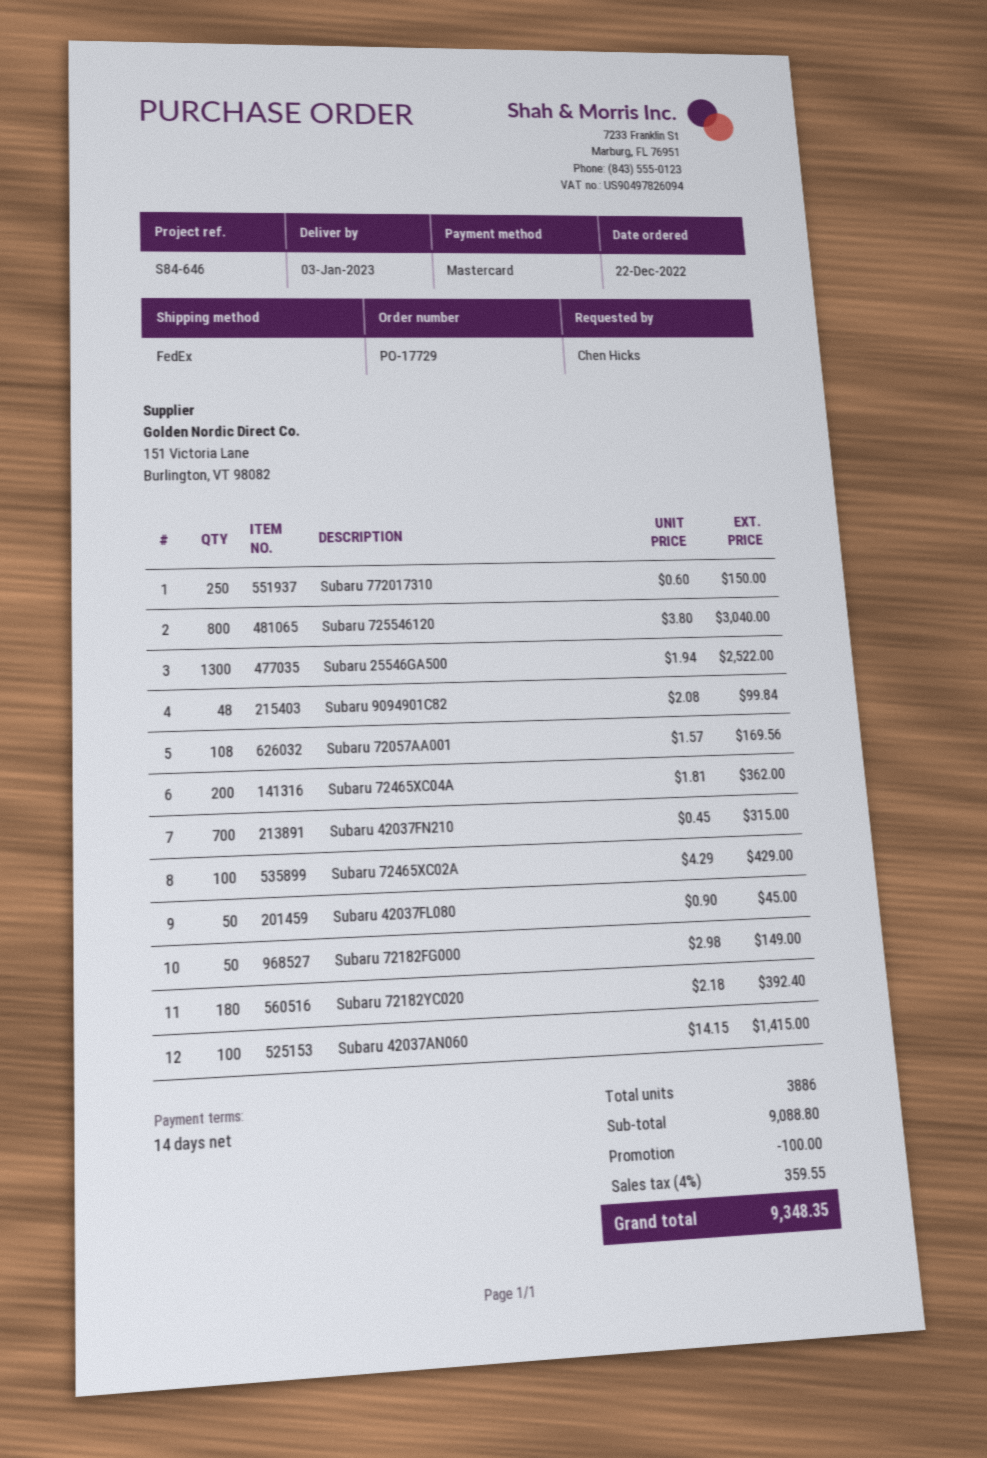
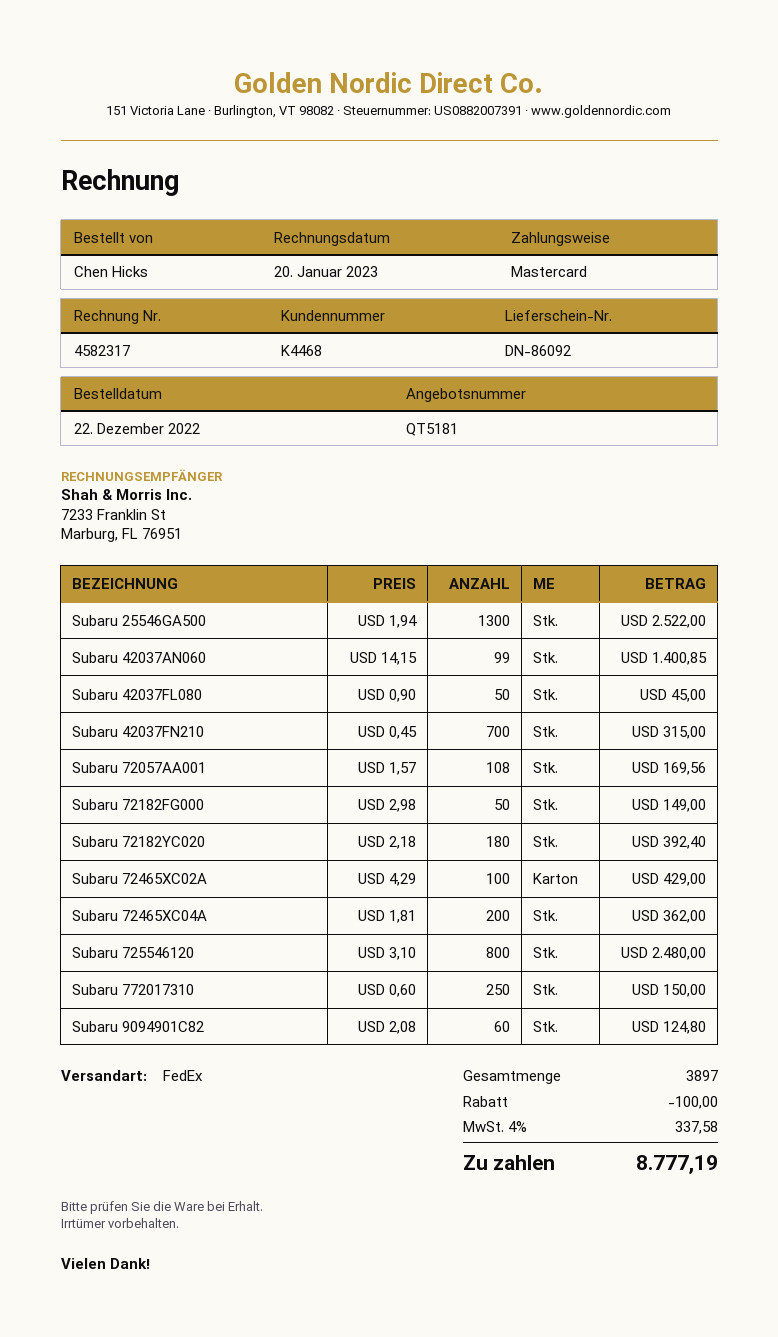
Subaru 725546120: 800 x 3.80 = 3040.00 -> 800 x 3.10 = 2480.00
Subaru 9094901C82: 48 x 2.08 = 99.84 -> 60 x 2.08 = 124.80
Subaru 42037AN060: 100 x 14.15 = 1415.00 -> 99 x 14.15 = 1400.85
total quantity: 3886 -> 3897
tax: 4% = 359.55 -> 4% = 337.58
total: 9348.35 -> 8777.19

